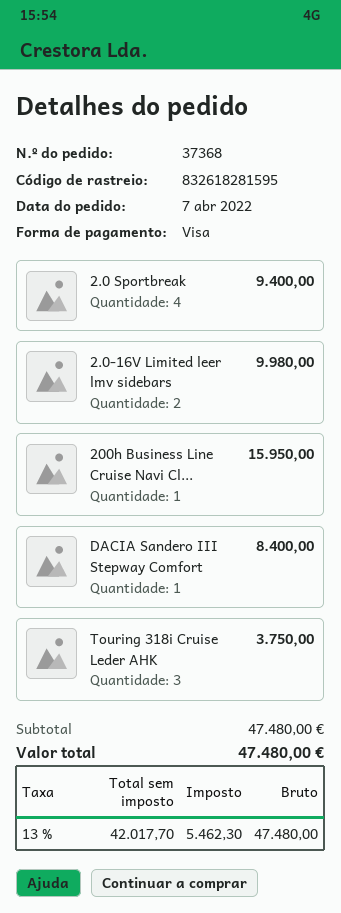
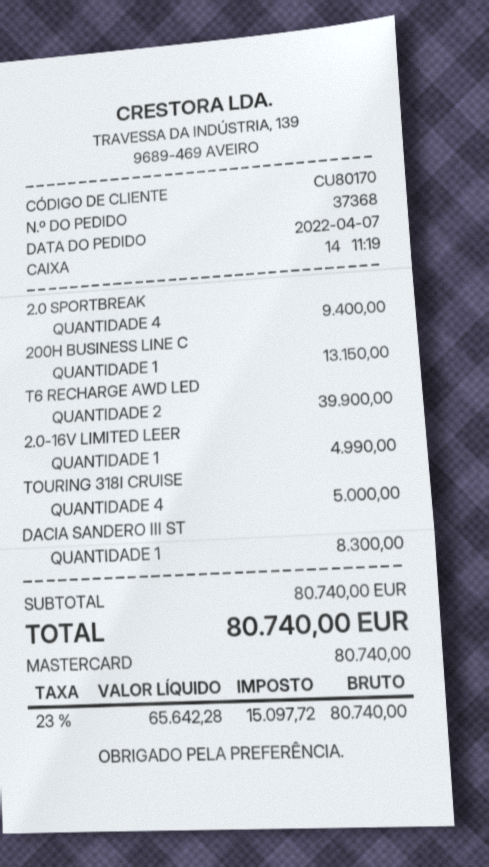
payment method: Visa -> Mastercard
2.0-16V Limited leer lmv sidebars: 2 for 9980.00 -> 1 for 4990.00
200h Business Line Cruise Navi Cl...: 1 for 15950.00 -> 1 for 13150.00
DACIA Sandero III Stepway Comfort: 1 for 8400.00 -> 1 for 8300.00
Touring 318i Cruise Leder AHK: 3 for 3750.00 -> 4 for 5000.00
T6 RECHARGE AWD LED: none -> 2 for 39900.00
subtotal: 47480.00 -> 80740.00
net: 42017.70 -> 65642.28
tax: 13% = 5462.30 -> 23% = 15097.72
total: 47480.00 -> 80740.00

